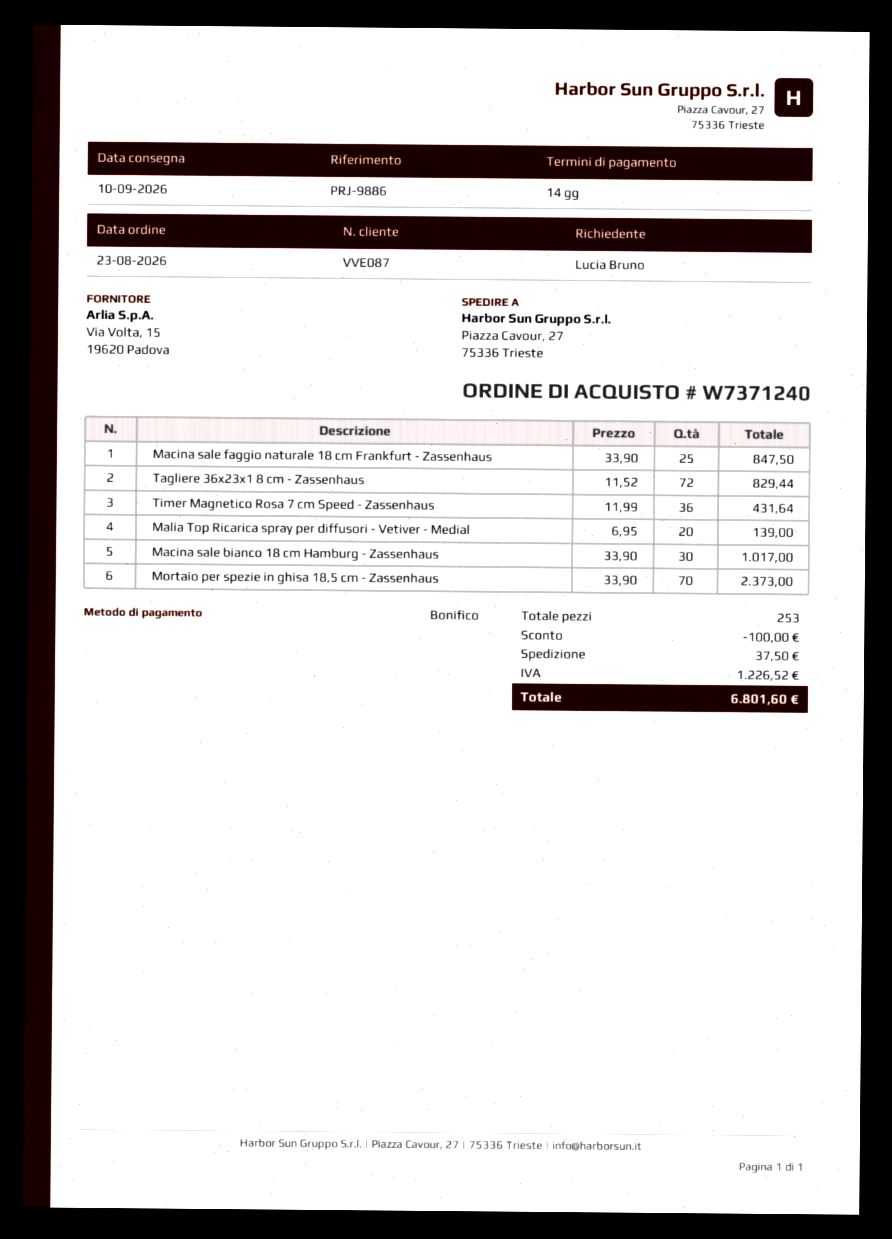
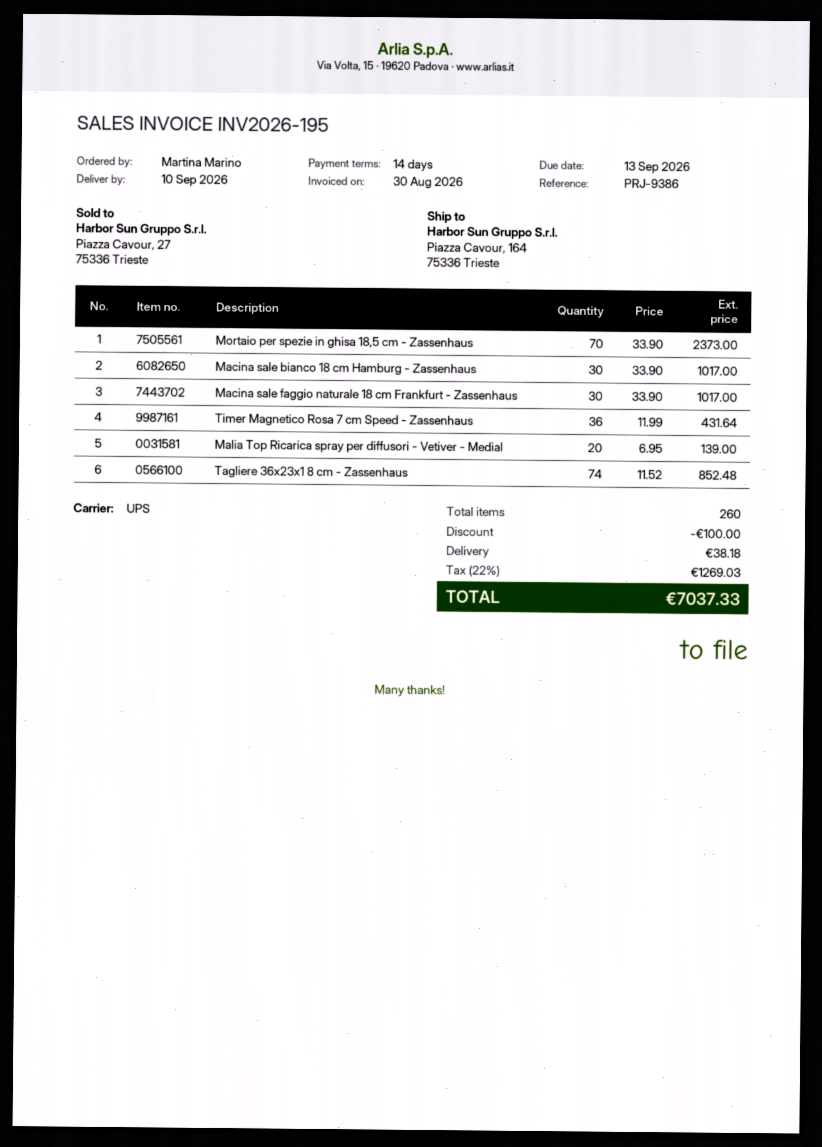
reference: PRJ-9886 -> PRJ-9386
ordered by: Lucia Bruno -> Martina Marino
ship to: Piazza Cavour, 27, 75336 Trieste -> Piazza Cavour, 164, 75336 Trieste
Macina sale faggio naturale 18 cm Frankfurt - Zassenhaus: 25 x 33.90 = 847.50 -> 30 x 33.90 = 1017.00
Tagliere 36x23x1 8 cm - Zassenhaus: 72 x 11.52 = 829.44 -> 74 x 11.52 = 852.48
total quantity: 253 -> 260
shipping: 37.50 -> 38.18
tax: 1226.52 -> 1269.03
total: 6801.60 -> 7037.33

